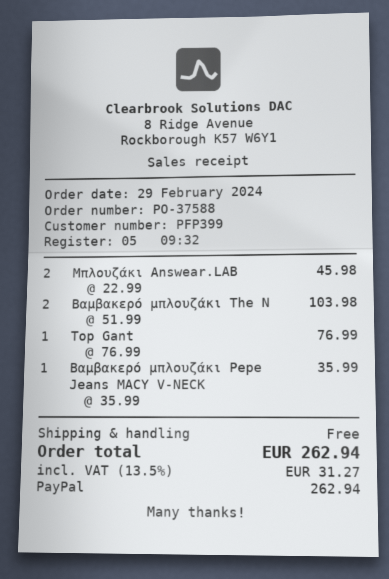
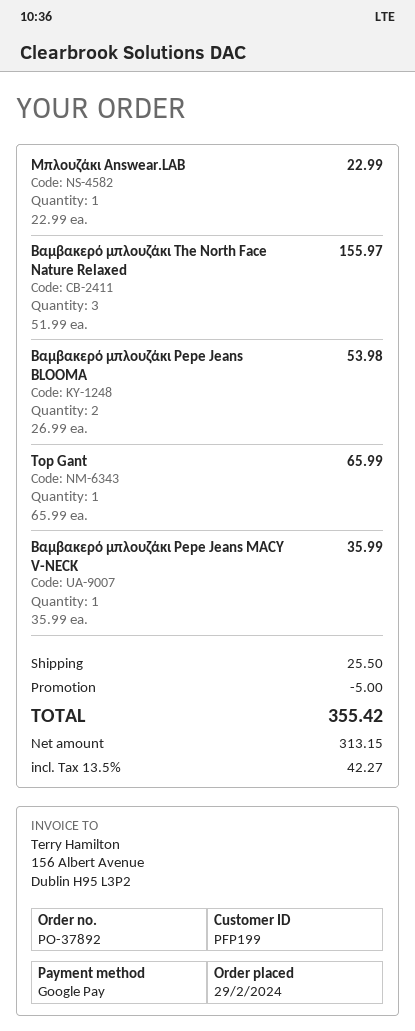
order number: PO-37588 -> PO-37892
customer number: PFP399 -> PFP199
payment method: PayPal -> Google Pay
Μπλουζάκι Answear.LAB: 2 x 22.99 = 45.98 -> 1 x 22.99 = 22.99
Βαμβακερό μπλουζάκι The N: 2 x 51.99 = 103.98 -> 3 x 51.99 = 155.97
Top Gant: 1 x 76.99 = 76.99 -> 1 x 65.99 = 65.99
Βαμβακερό μπλουζάκι Pepe Jeans BLOOMA: none -> 2 x 26.99 = 53.98
discount: none -> 5.00
shipping: 0.00 -> 25.50
tax: 13.5% = 31.27 -> 13.5% = 42.27
total: 262.94 -> 355.42

